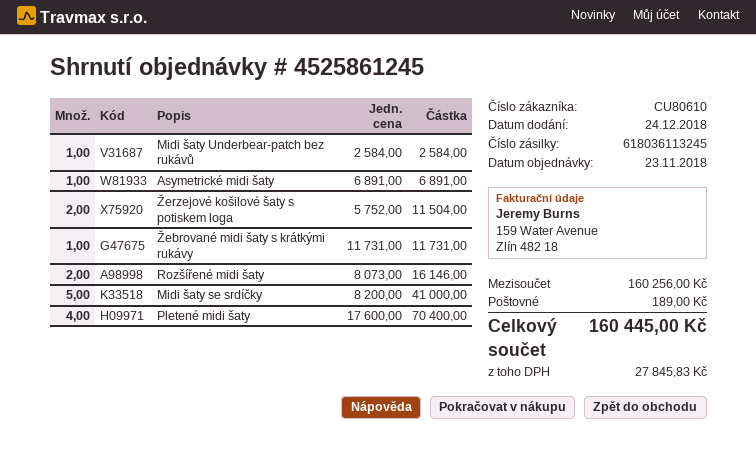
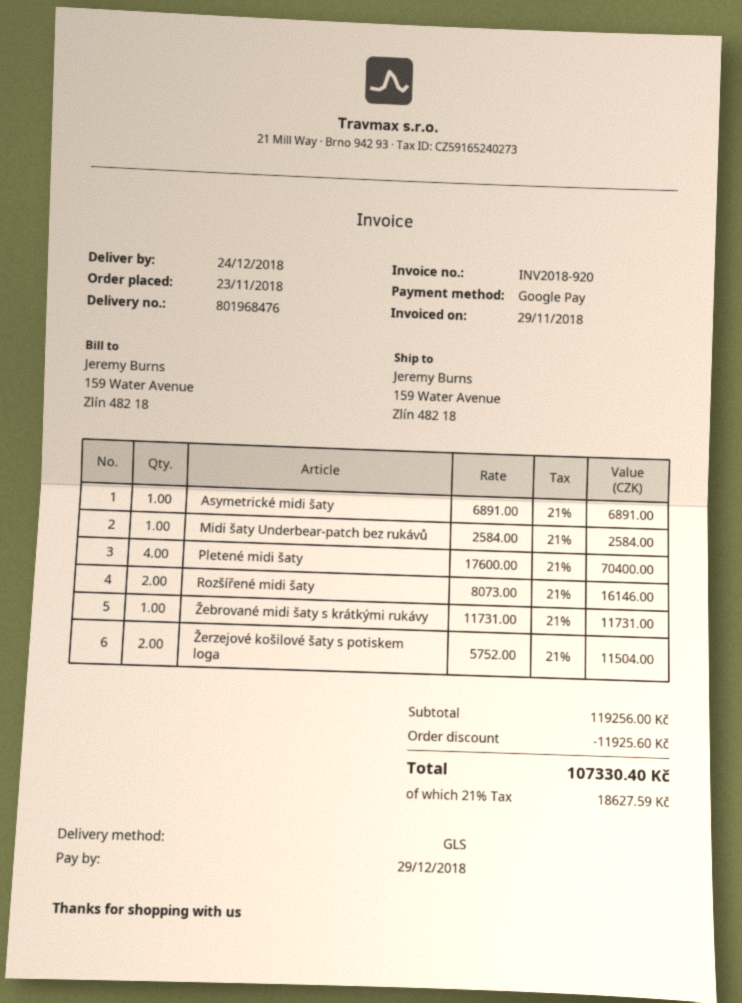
Midi šaty se srdíčky: 5 x 8200.00 = 41000.00 -> none
subtotal: 160256.00 -> 119256.00
discount: none -> 11925.60
shipping: 189.00 -> none
tax: 27845.83 -> 18627.59
total: 160445.00 -> 107330.40

